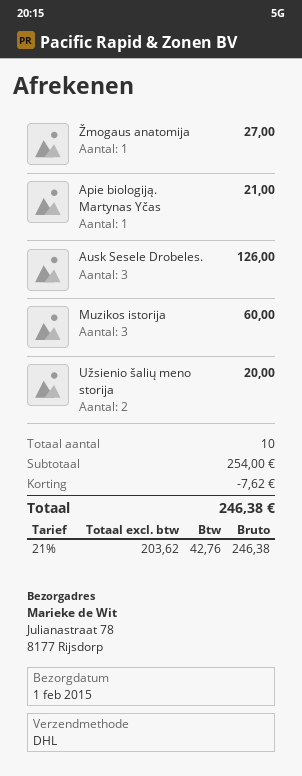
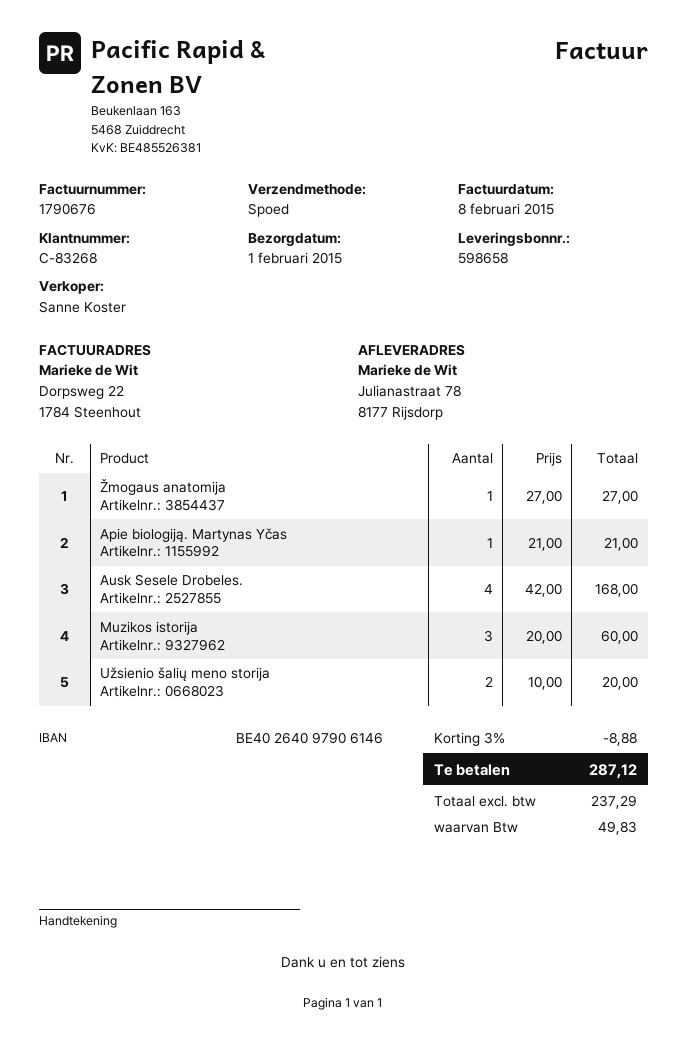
shipping method: DHL -> express
Ausk Sesele Drobeles.: 3 for 126.00 -> 4 for 168.00
discount: 7.62 -> 8.88
net: 203.62 -> 237.29
tax: 42.76 -> 49.83
total: 246.38 -> 287.12

